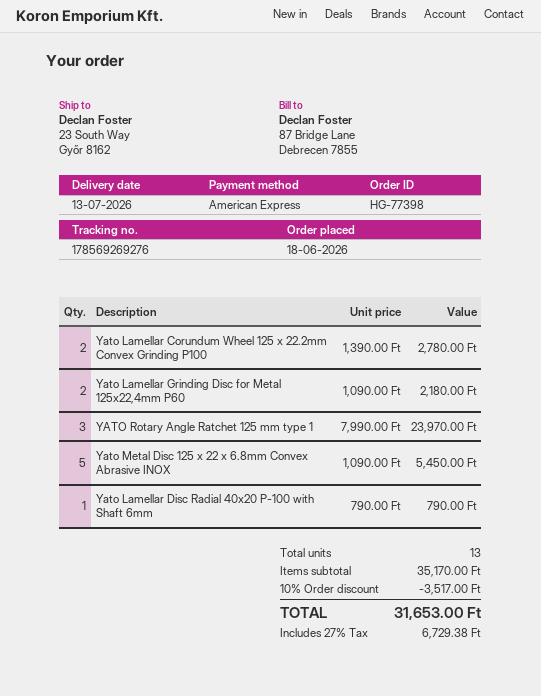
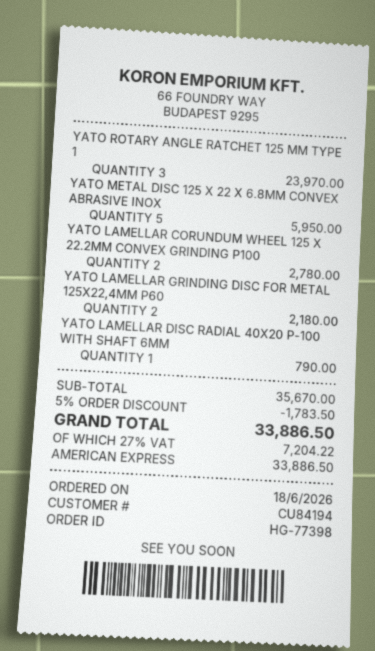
Yato Metal Disc 125 x 22 x 6.8mm Convex Abrasive INOX: 5 for 5450.00 -> 5 for 5950.00
subtotal: 35170.00 -> 35670.00
discount: 10% = 3517.00 -> 5% = 1783.50
tax: 27% = 6729.38 -> 27% = 7204.22
total: 31653.00 -> 33886.50

